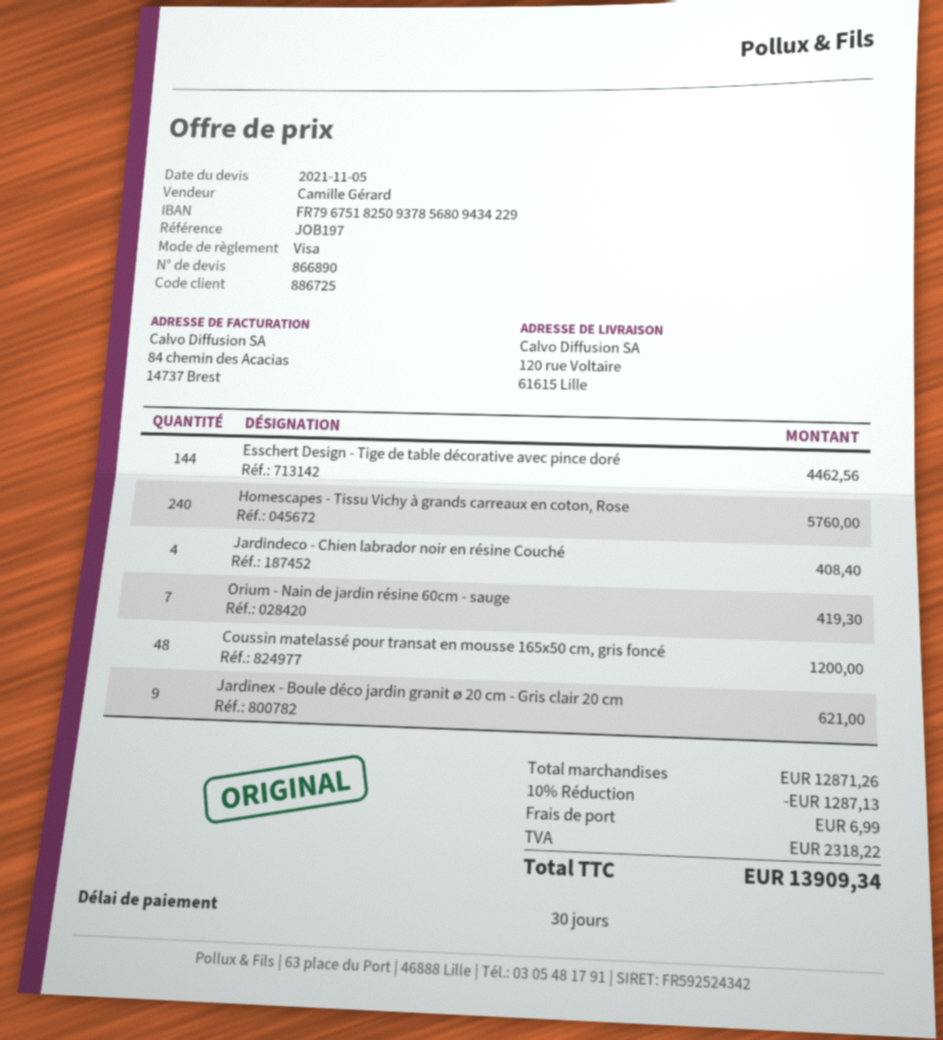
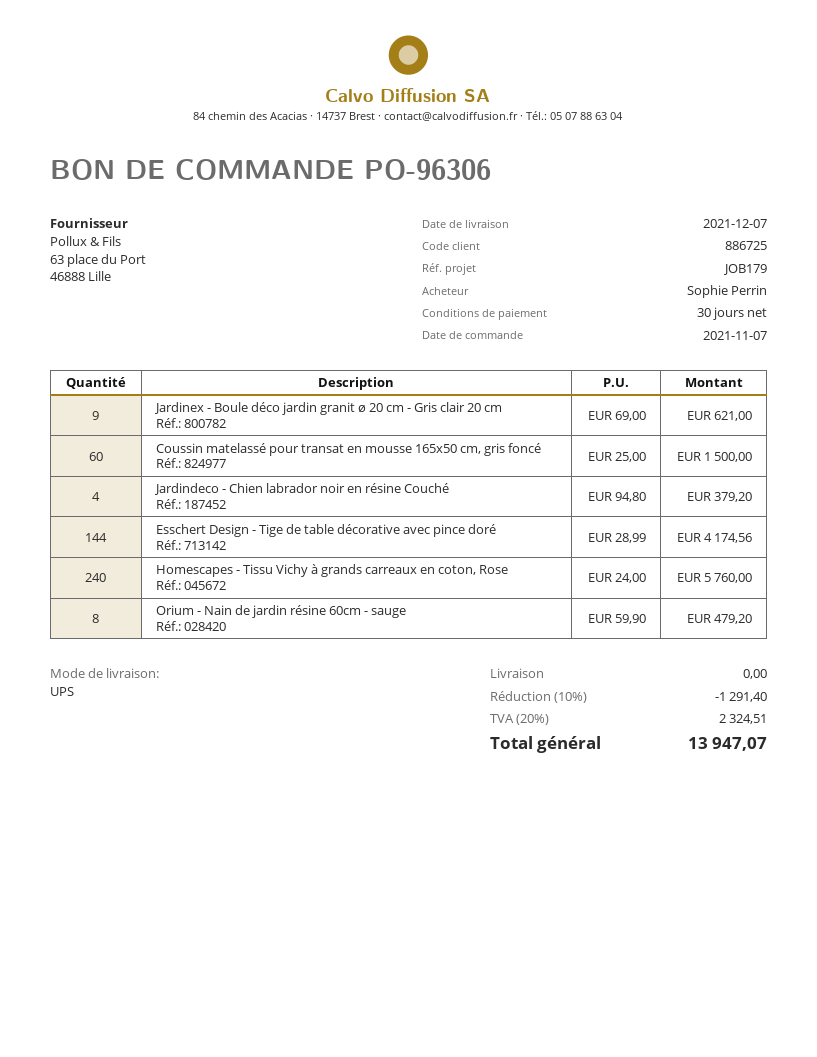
reference: JOB197 -> JOB179
Esschert Design - Tige de table décorative avec pince doré: 144 for 4462.56 -> 144 for 4174.56
Jardindeco - Chien labrador noir en résine Couché: 4 for 408.40 -> 4 for 379.20
Orium - Nain de jardin résine 60cm - sauge: 7 for 419.30 -> 8 for 479.20
Coussin matelassé pour transat en mousse 165x50 cm, gris foncé: 48 for 1200.00 -> 60 for 1500.00
discount: 10% = 1287.13 -> 10% = 1291.40
shipping: 6.99 -> 0.00
tax: 2318.22 -> 2324.51
total: 13909.34 -> 13947.07

